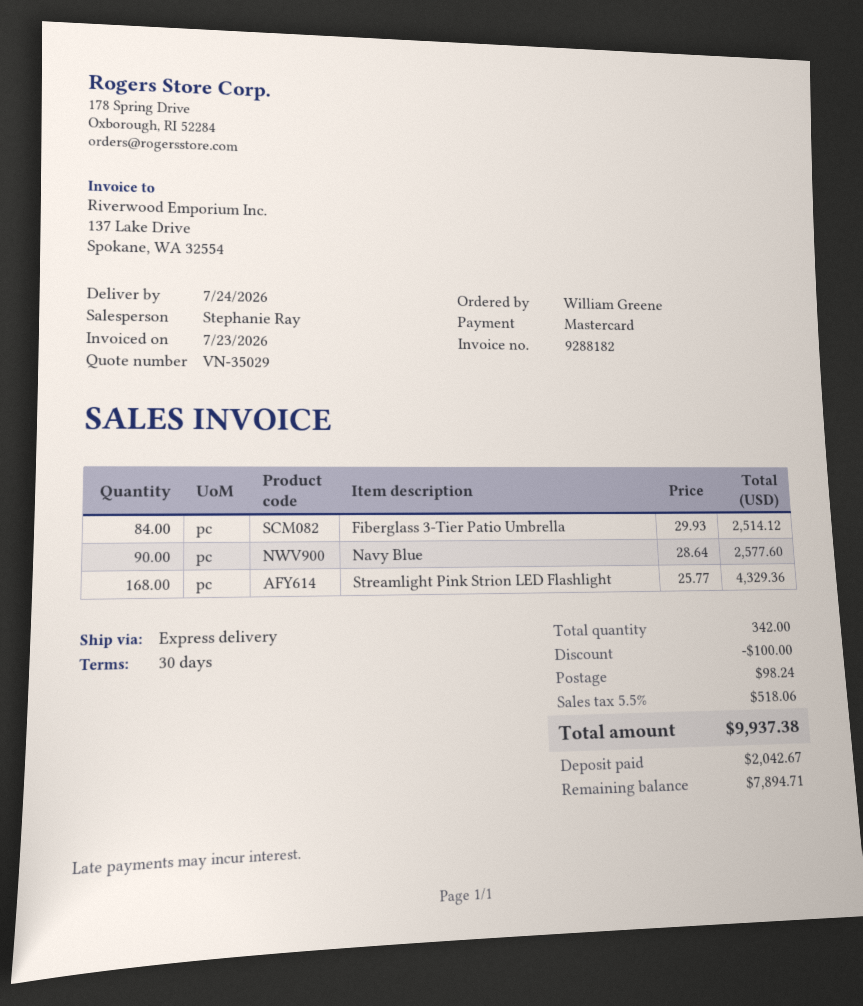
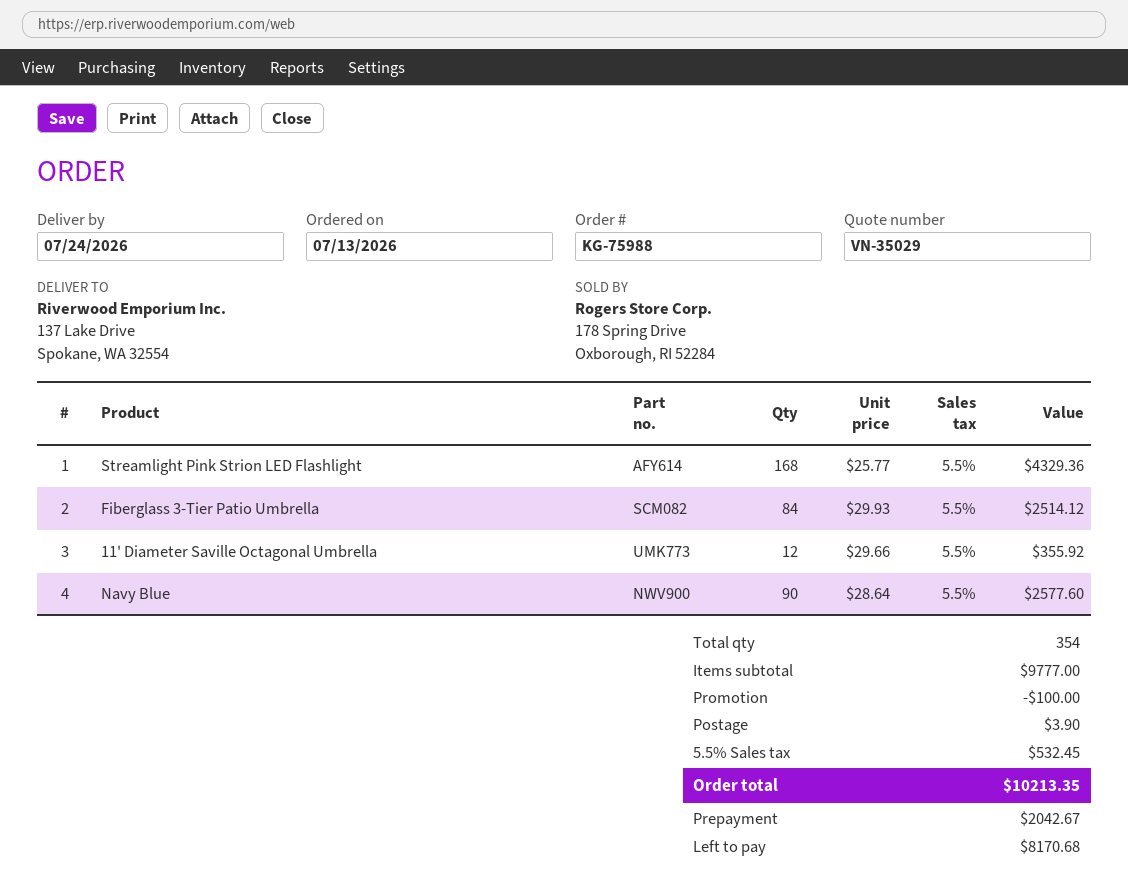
11' Diameter Saville Octagonal Umbrella: none -> 12 x 29.66 = 355.92
total quantity: 342 -> 354
shipping: 98.24 -> 3.90
tax: 5.5% = 518.06 -> 5.5% = 532.45
total: 9937.38 -> 10213.35
balance: 7894.71 -> 8170.68

